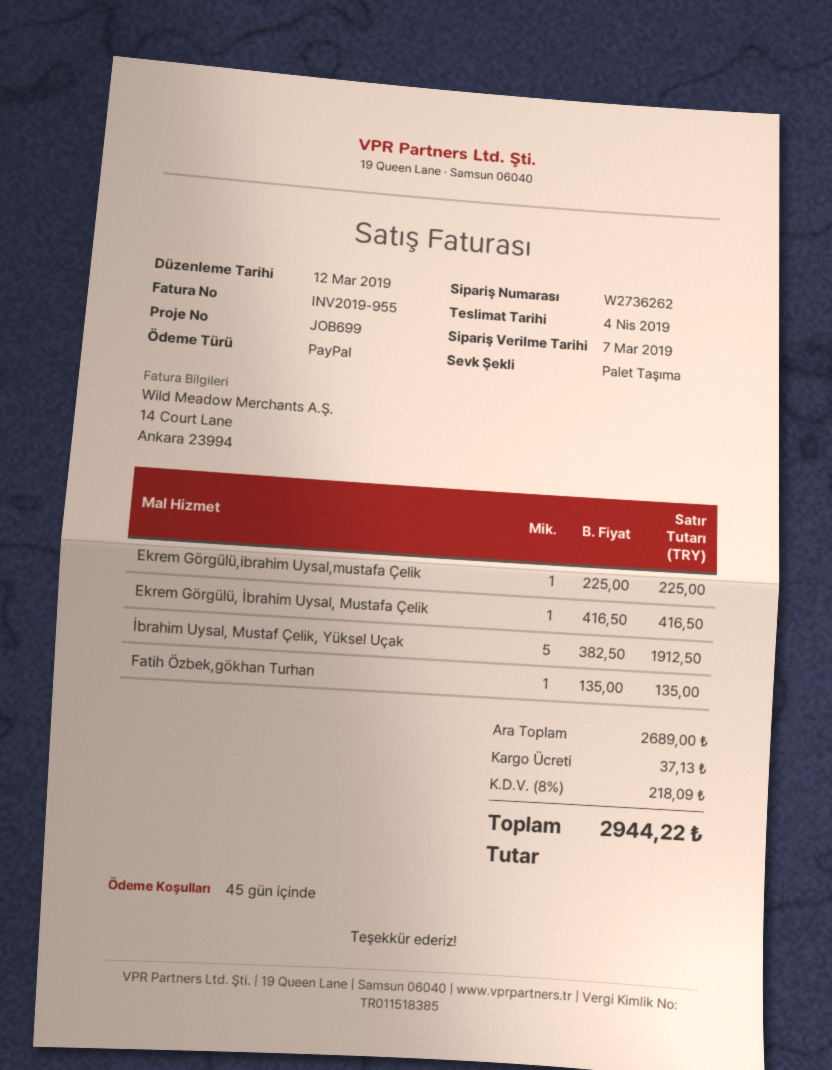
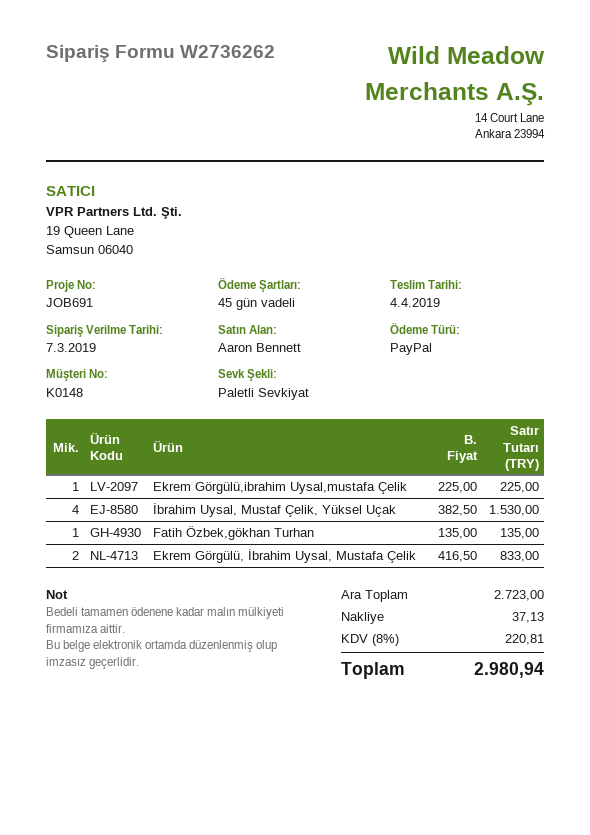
reference: JOB699 -> JOB691
Ekrem Görgülü, İbrahim Uysal, Mustafa Çelik: 1 x 416.50 = 416.50 -> 2 x 416.50 = 833.00
İbrahim Uysal, Mustaf Çelik, Yüksel Uçak: 5 x 382.50 = 1912.50 -> 4 x 382.50 = 1530.00
subtotal: 2689.00 -> 2723.00
tax: 8% = 218.09 -> 8% = 220.81
total: 2944.22 -> 2980.94

